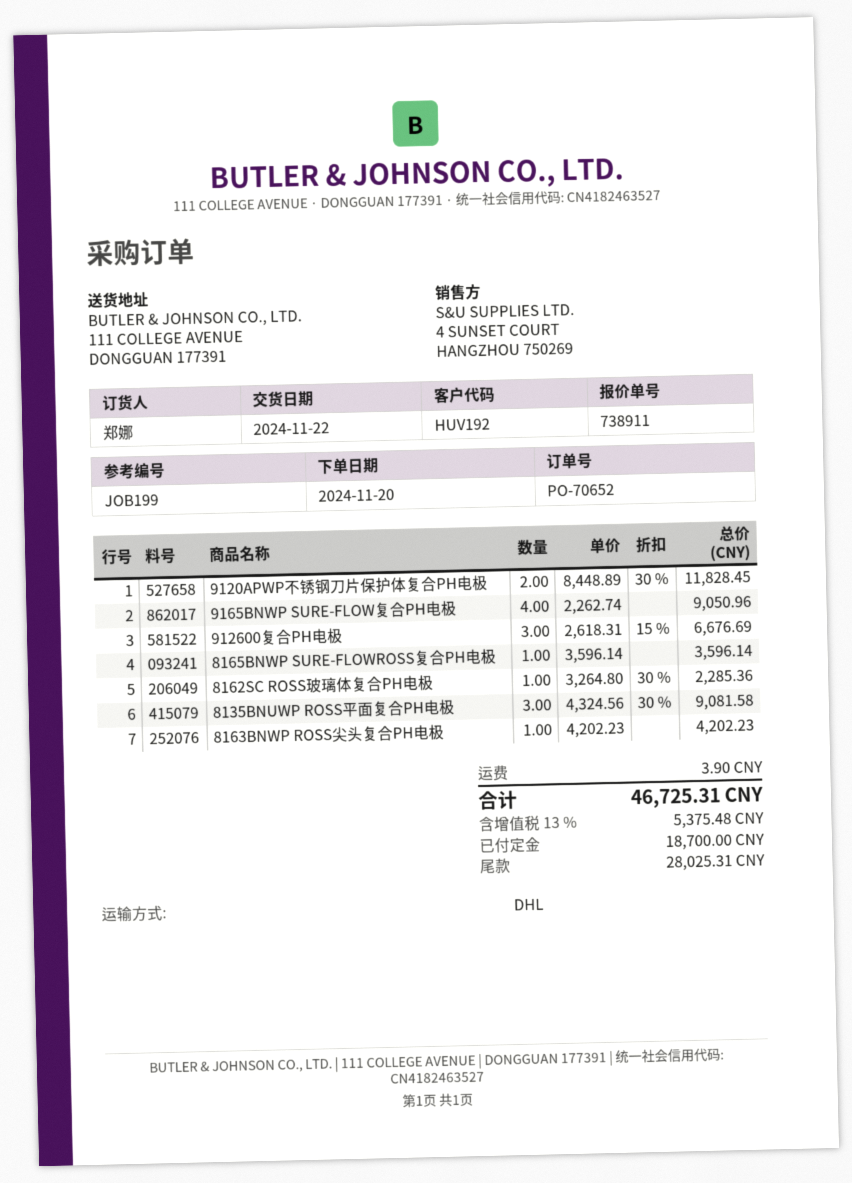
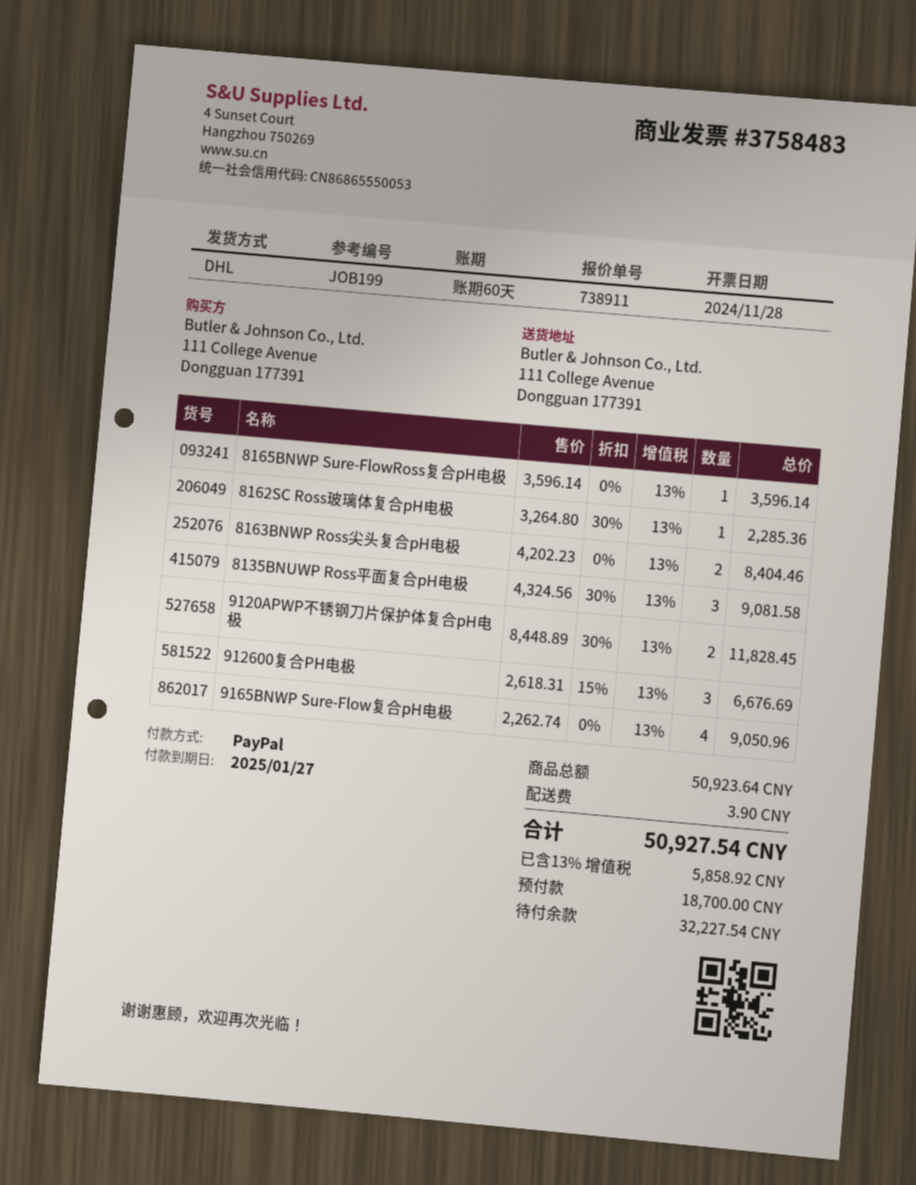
8163BNWP ROSS尖头复合PH电极: 1 x 4202.23 = 4202.23 -> 2 x 4202.23 = 8404.46
tax: 13% = 5375.48 -> 13% = 5858.92
total: 46725.31 -> 50927.54
balance: 28025.31 -> 32227.54

